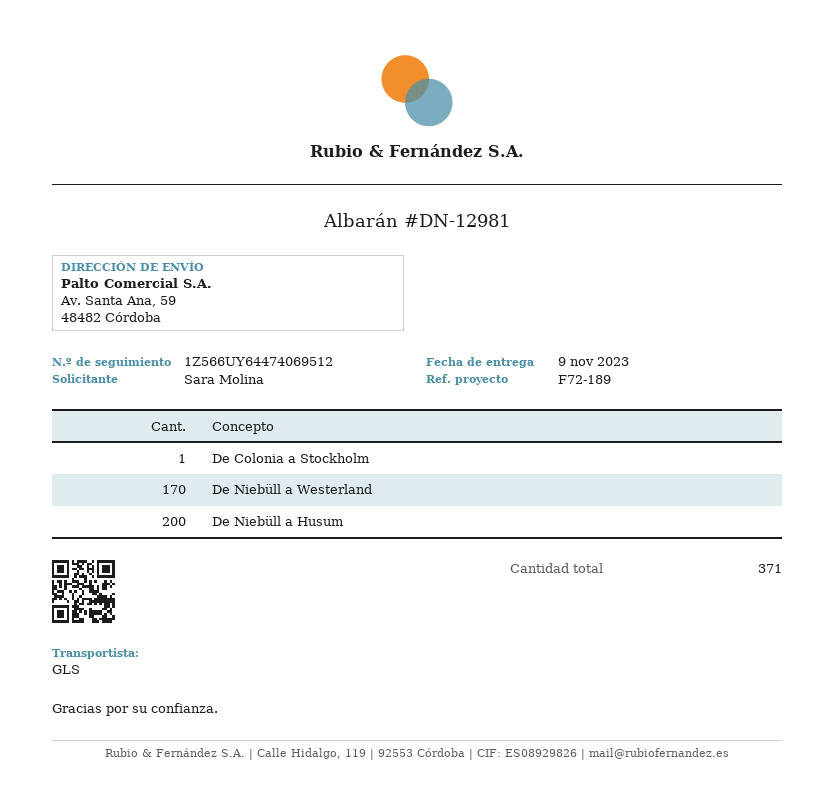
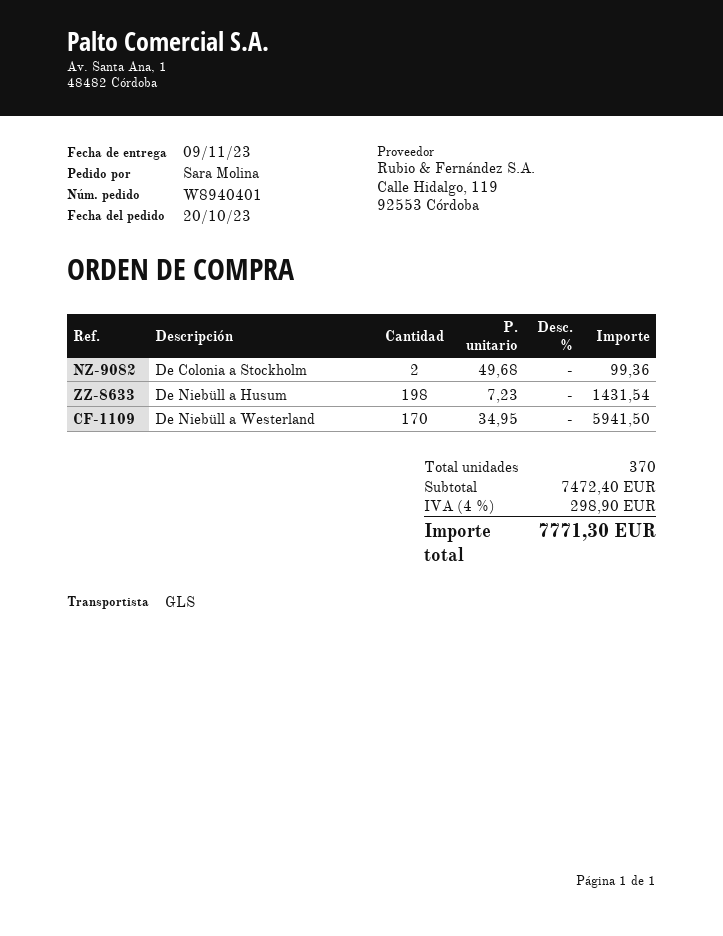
De Colonia a Stockholm: 1 -> 2
De Niebüll a Husum: 200 -> 198
total quantity: 371 -> 370

